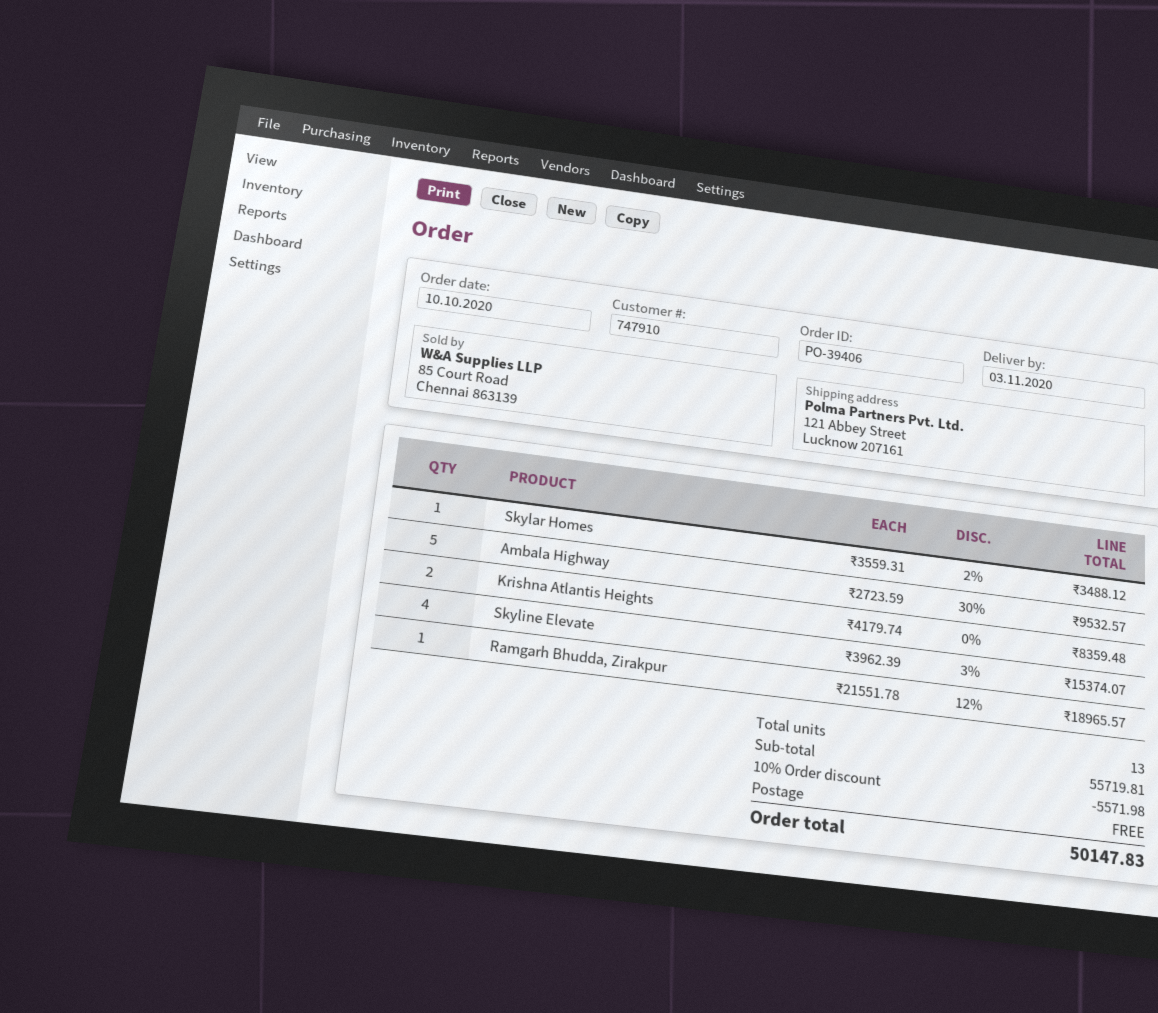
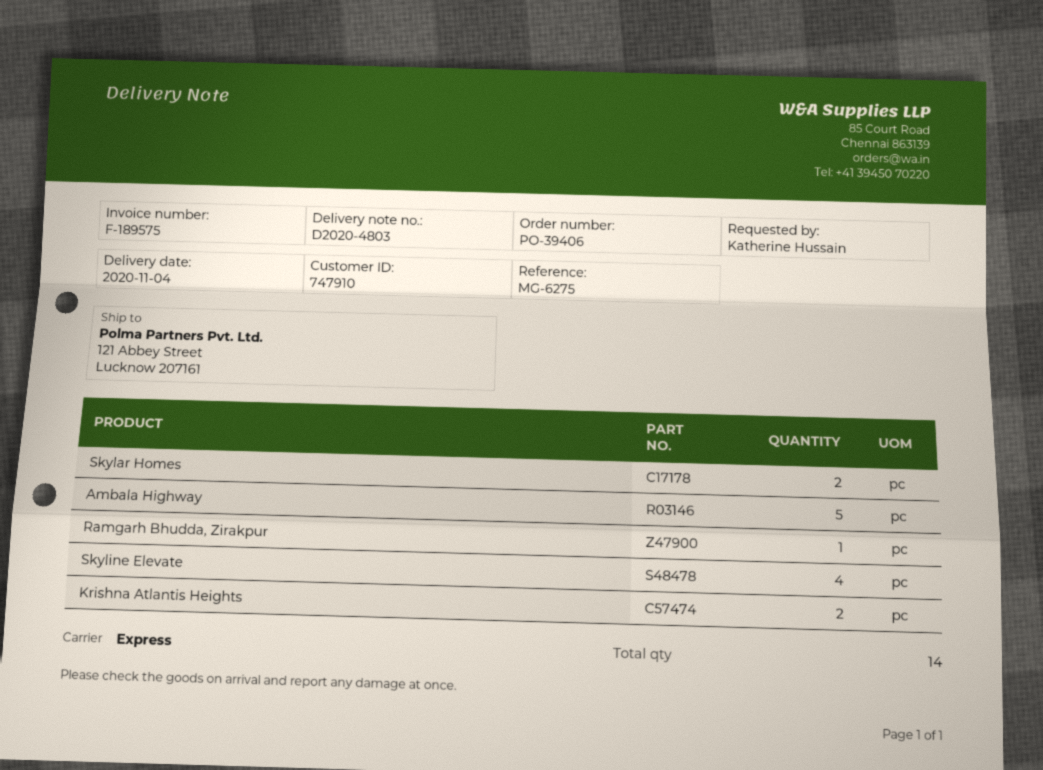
delivery date: 2020-11-03 -> 2020-11-04
Skylar Homes: 1 -> 2
total quantity: 13 -> 14

